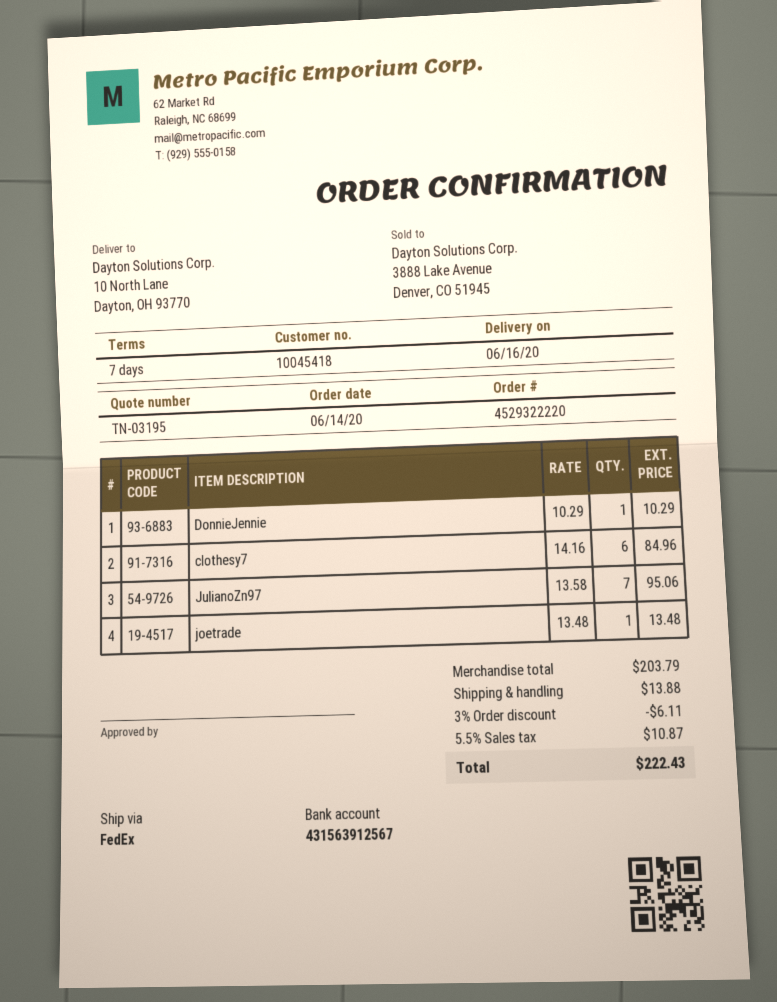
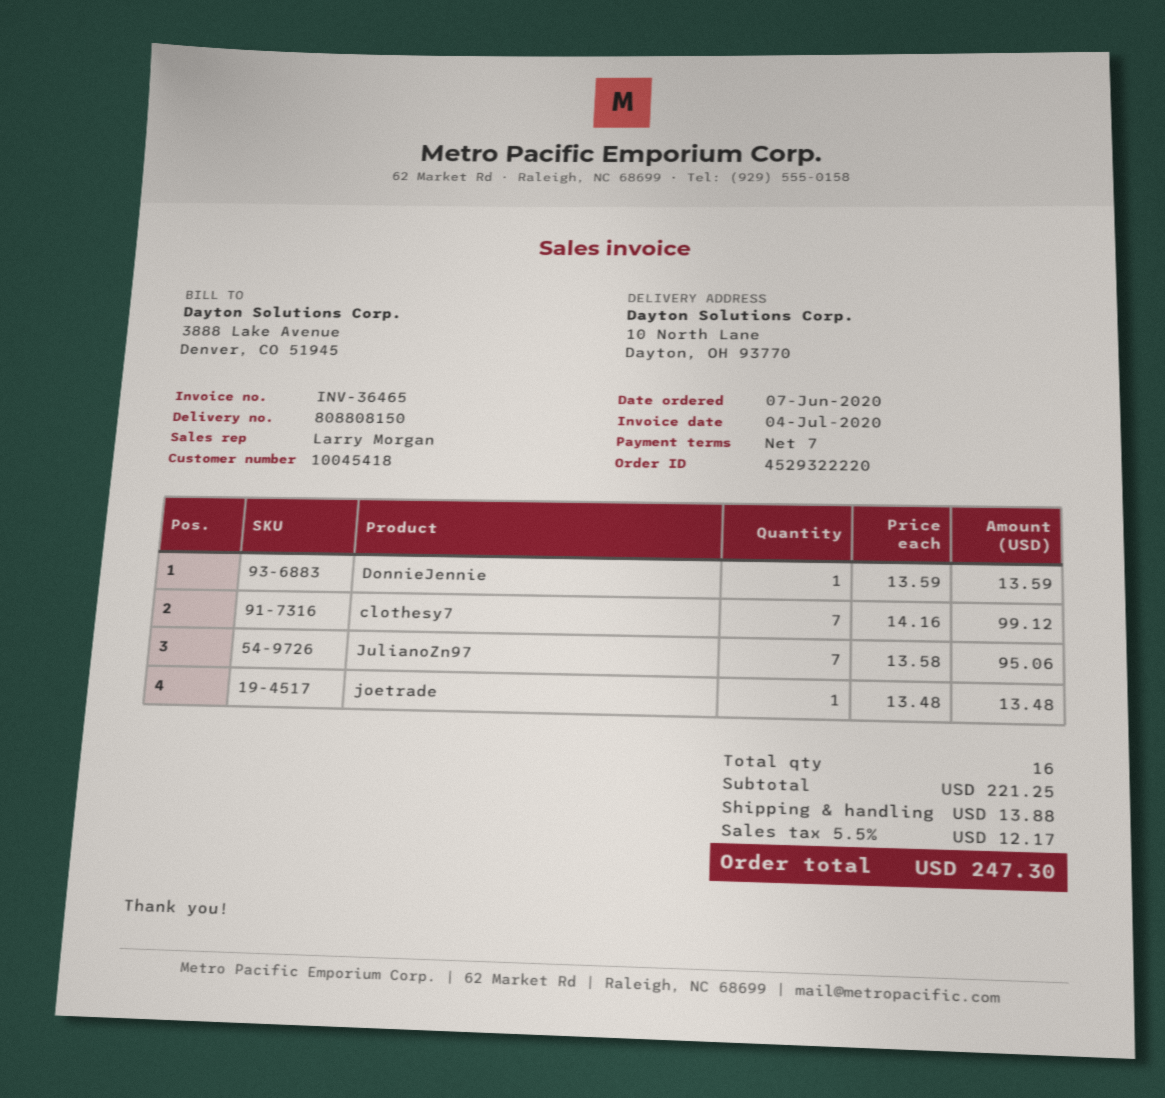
order date: 2020-06-14 -> 2020-06-07
DonnieJennie: 1 x 10.29 = 10.29 -> 1 x 13.59 = 13.59
clothesy7: 6 x 14.16 = 84.96 -> 7 x 14.16 = 99.12
subtotal: 203.79 -> 221.25
discount: 3% = 6.11 -> none
tax: 5.5% = 10.87 -> 5.5% = 12.17
total: 222.43 -> 247.30

